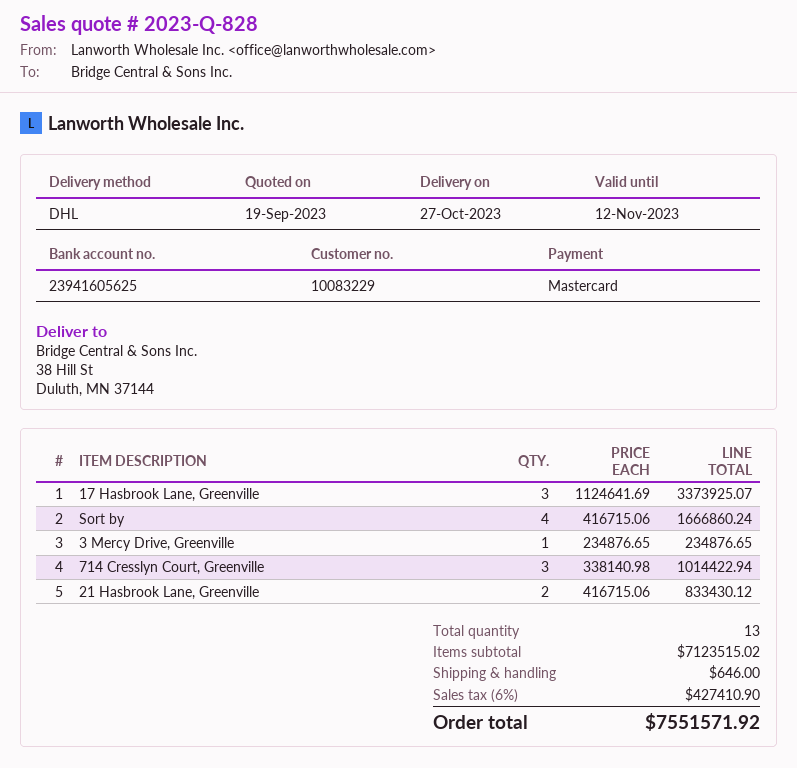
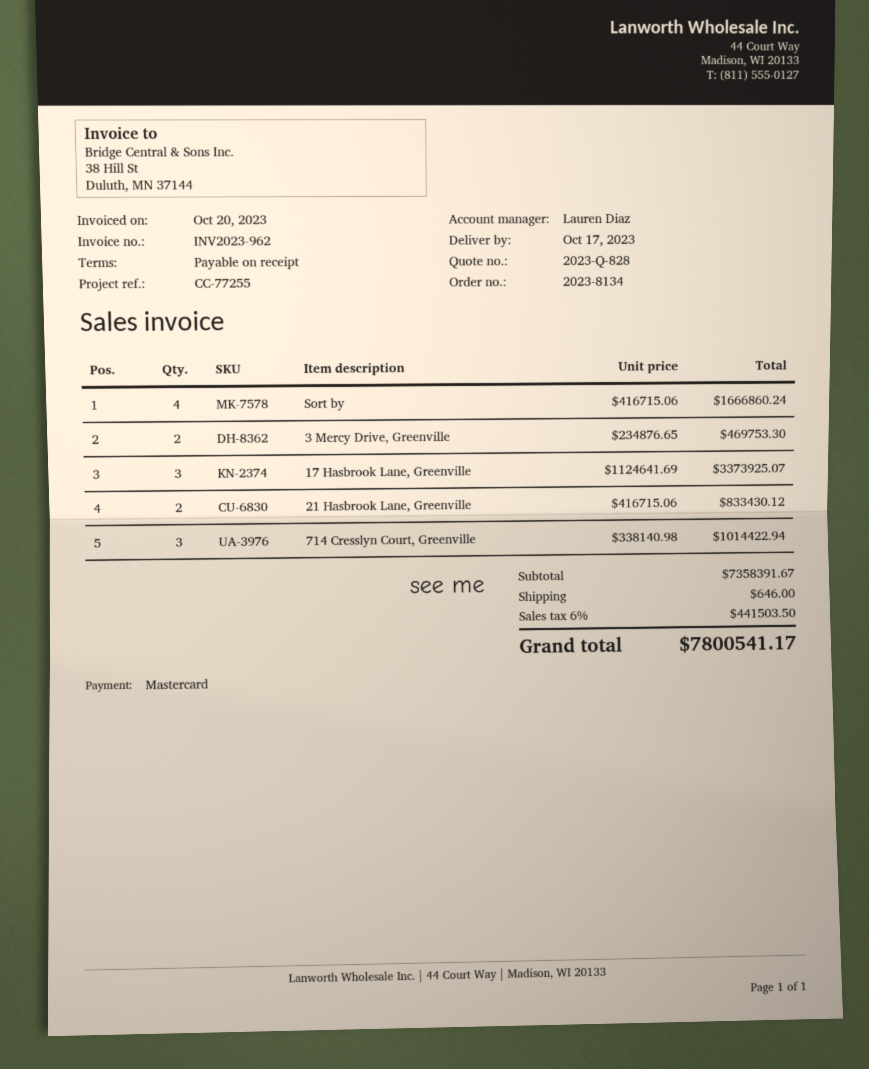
delivery date: 2023-10-27 -> 2023-10-17
3 Mercy Drive, Greenville: 1 x 234876.65 = 234876.65 -> 2 x 234876.65 = 469753.30
subtotal: 7123515.02 -> 7358391.67
tax: 6% = 427410.90 -> 6% = 441503.50
total: 7551571.92 -> 7800541.17

